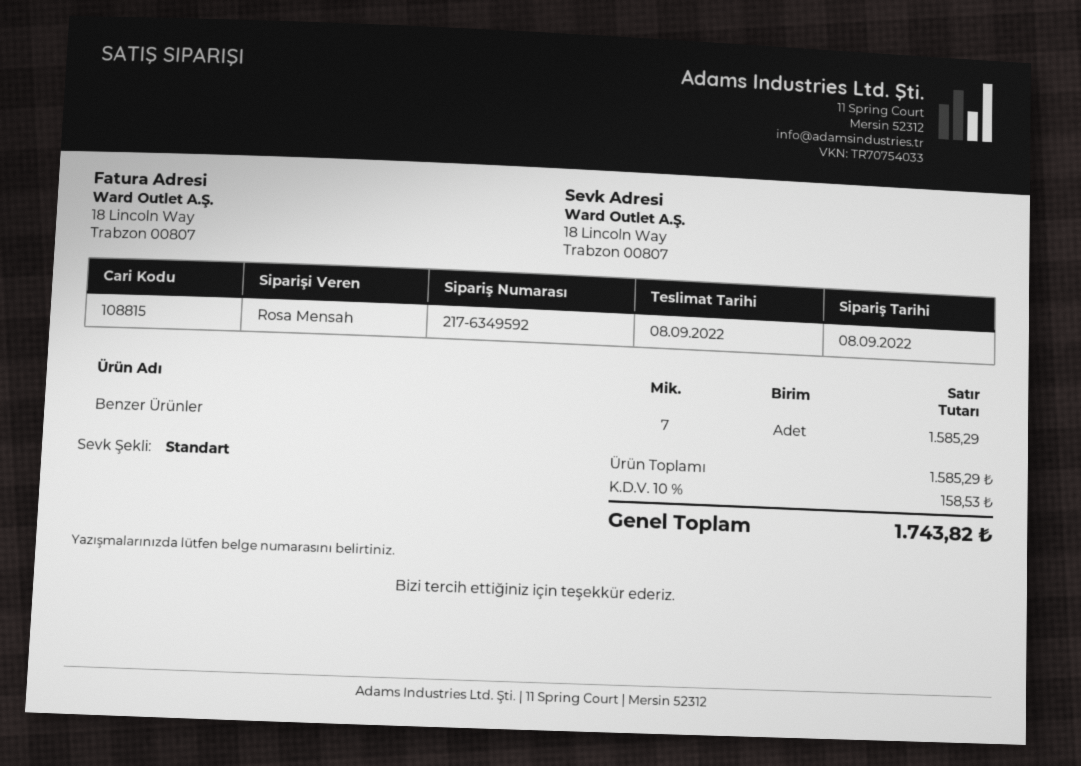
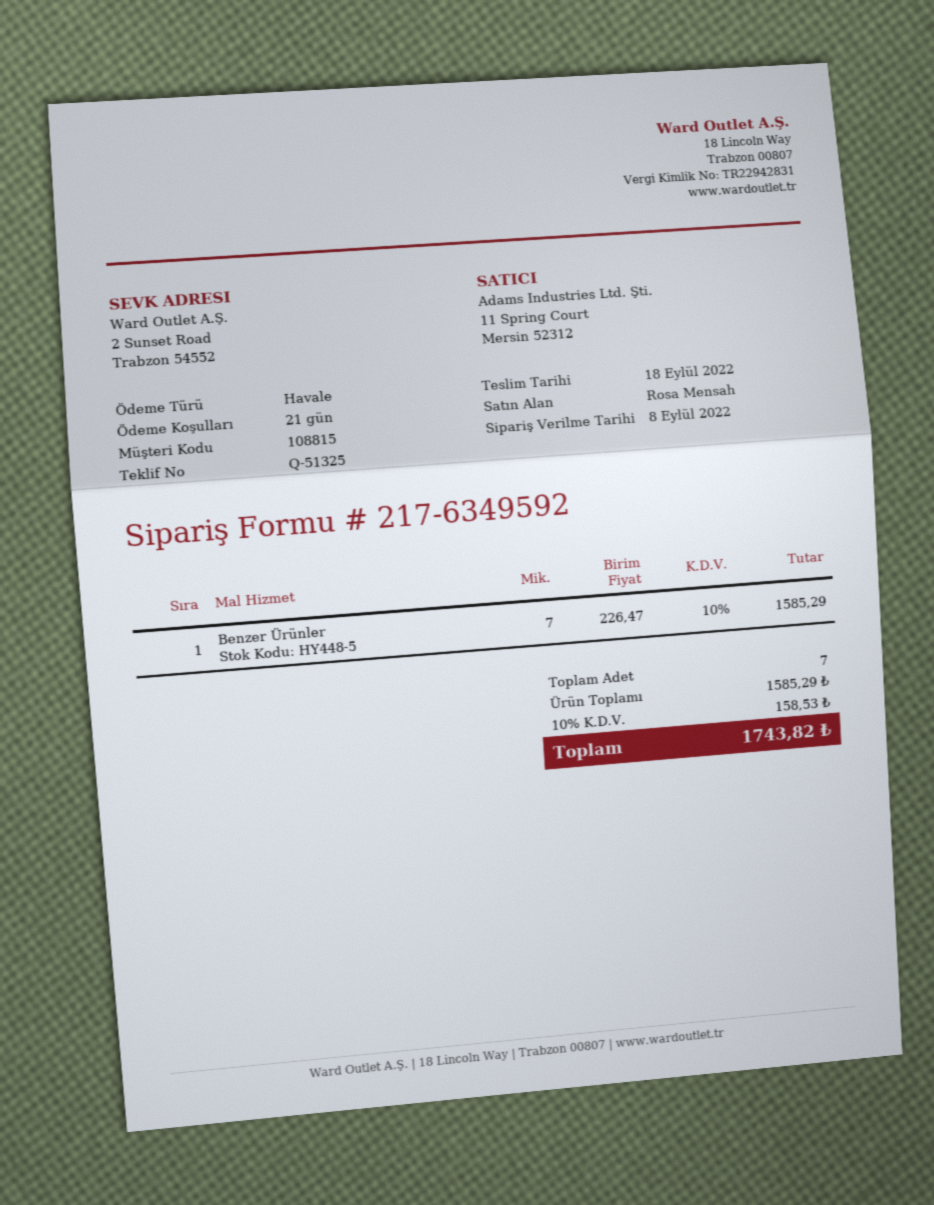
delivery date: 2022-09-08 -> 2022-09-18
ship to: 18 Lincoln Way, Trabzon 00807 -> 2 Sunset Road, Trabzon 54552

